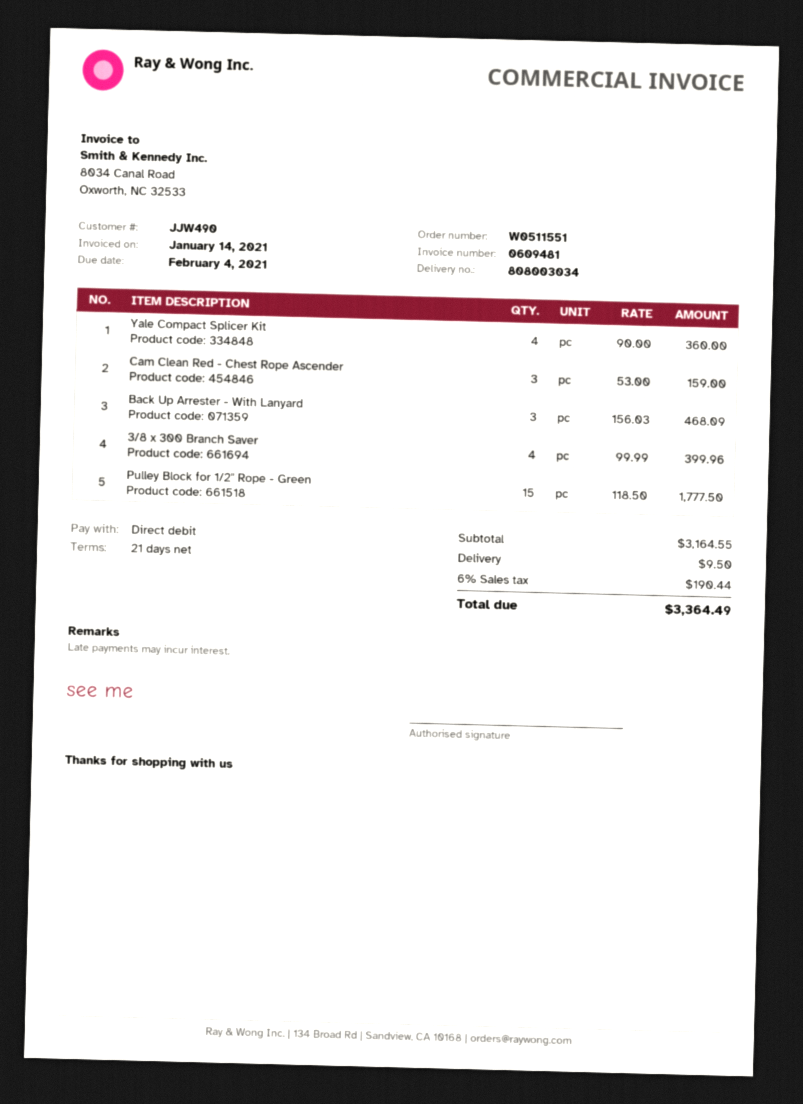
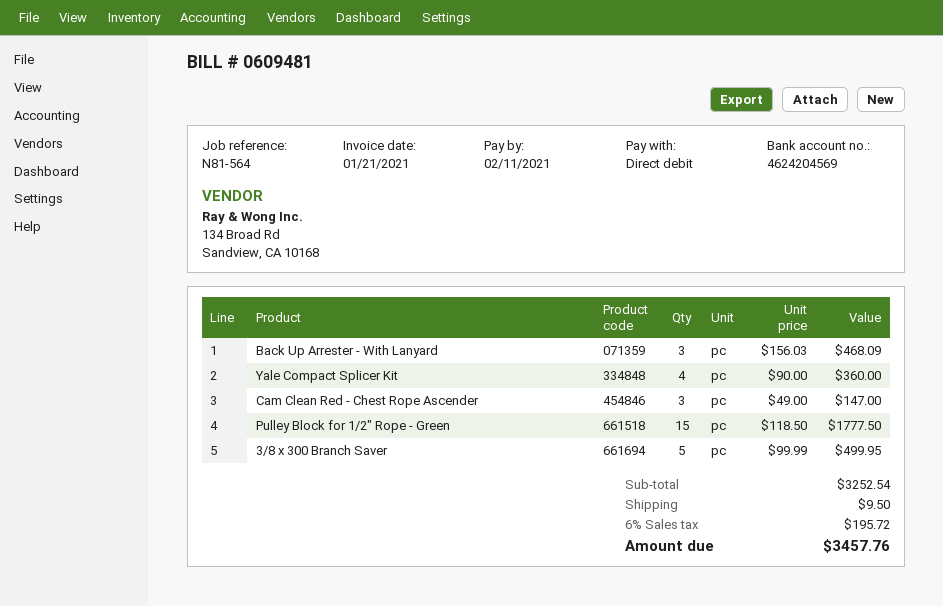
invoice date: 2021-01-14 -> 2021-01-21
due date: 2021-02-04 -> 2021-02-11
Cam Clean Red - Chest Rope Ascender: 3 x 53.00 = 159.00 -> 3 x 49.00 = 147.00
3/8 x 300 Branch Saver: 4 x 99.99 = 399.96 -> 5 x 99.99 = 499.95
subtotal: 3164.55 -> 3252.54
tax: 6% = 190.44 -> 6% = 195.72
total: 3364.49 -> 3457.76

